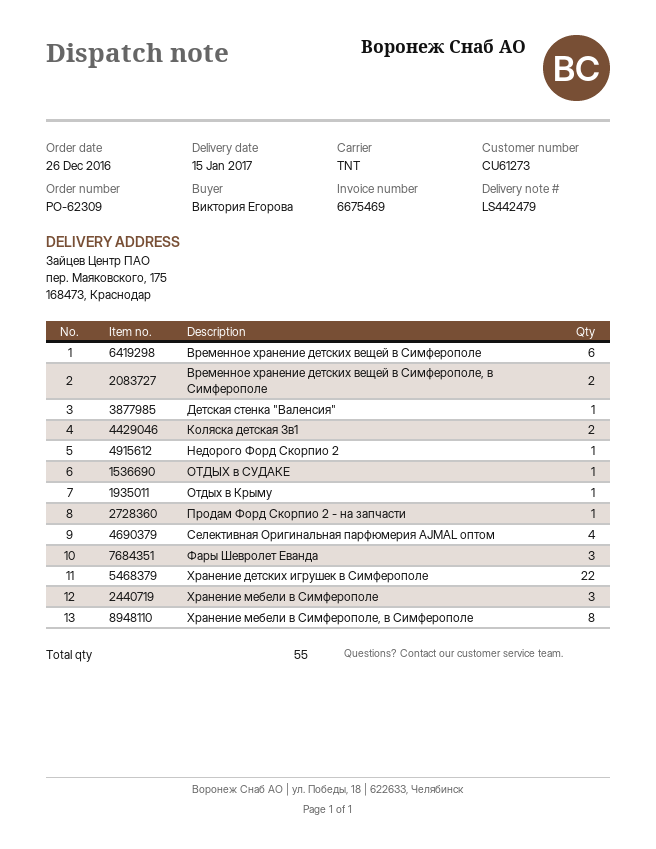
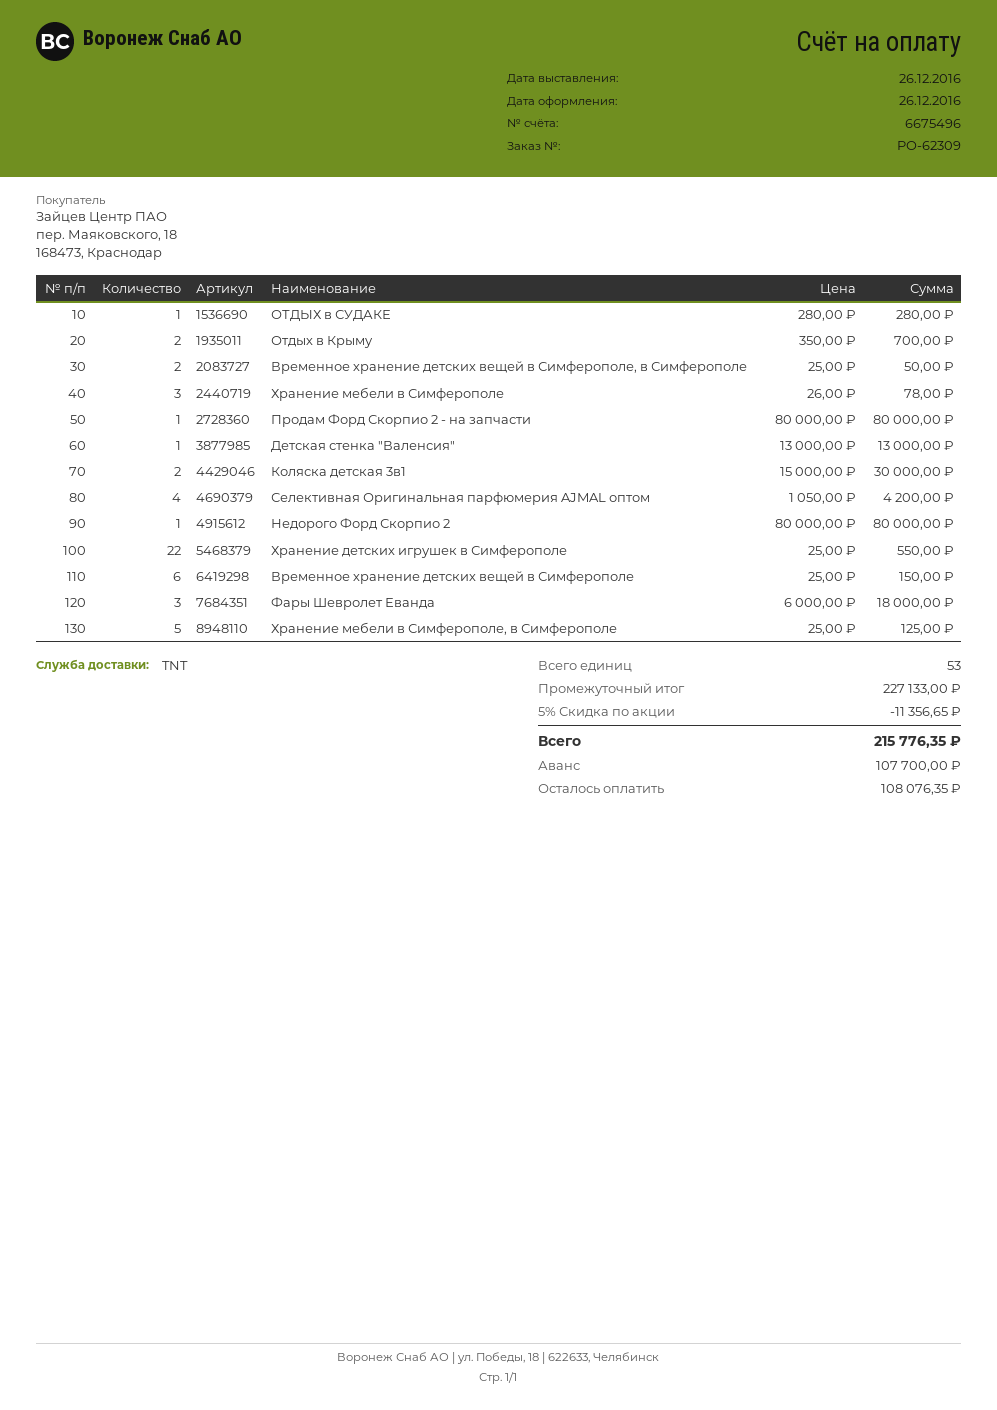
invoice number: 6675469 -> 6675496
Отдых в Крыму: 1 -> 2
Хранение мебели в Симферополе, в Симферополе: 8 -> 5
total quantity: 55 -> 53

